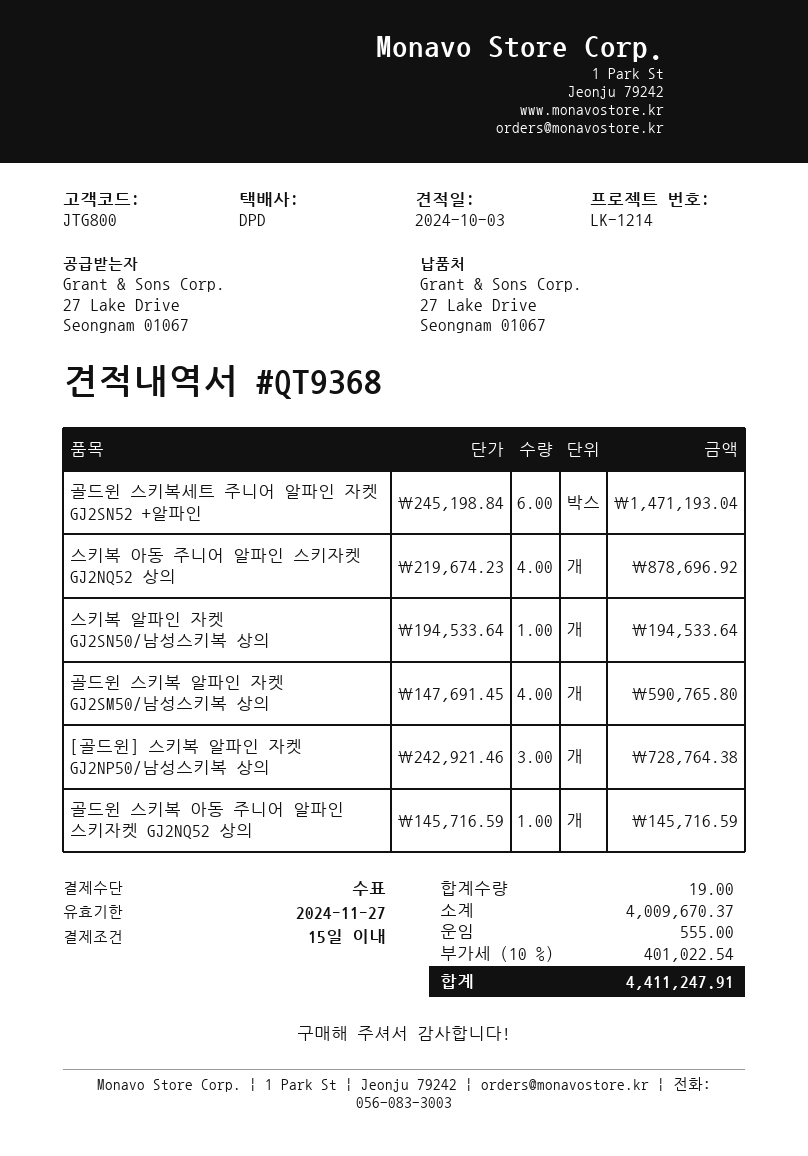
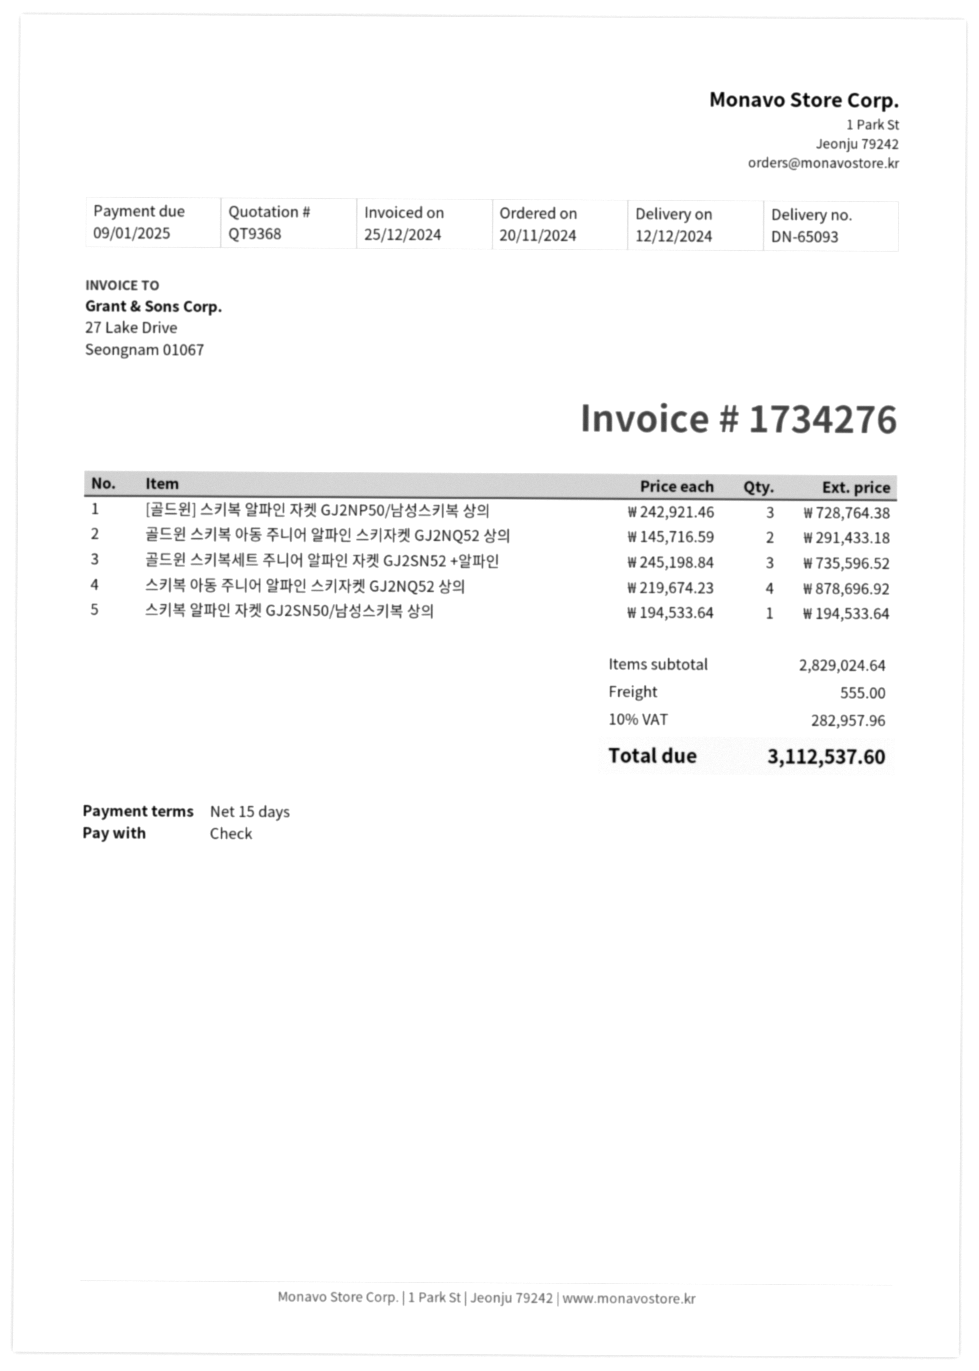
골드윈 스키복세트 주니어 알파인 자켓 GJ2SN52 +알파인: 6 x 245198.84 = 1471193.04 -> 3 x 245198.84 = 735596.52
골드윈 스키복 알파인 자켓 GJ2SM50/남성스키복 상의: 4 x 147691.45 = 590765.80 -> none
골드윈 스키복 아동 주니어 알파인 스키자켓 GJ2NQ52 상의: 1 x 145716.59 = 145716.59 -> 2 x 145716.59 = 291433.18
subtotal: 4009670.37 -> 2829024.64
tax: 10% = 401022.54 -> 10% = 282957.96
total: 4411247.91 -> 3112537.60

